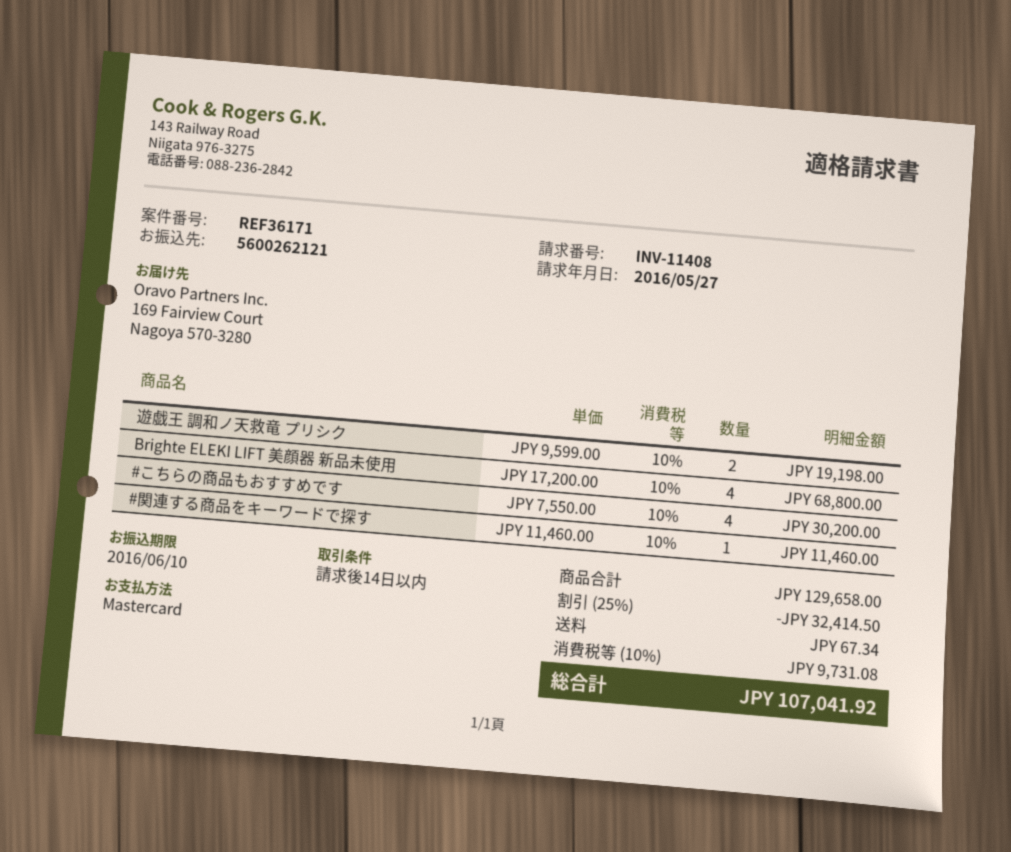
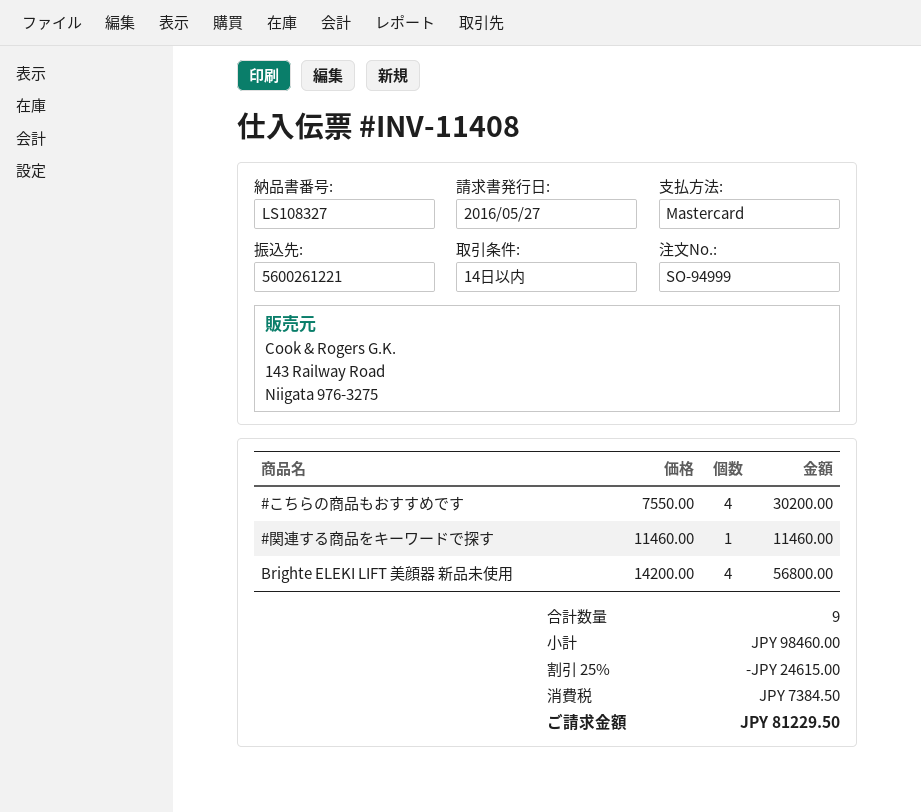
bank account: 5600262121 -> 5600261221
遊戯王 調和ノ天救竜 プリシク: 2 x 9599.00 = 19198.00 -> none
Brighte ELEKI LIFT 美顔器 新品未使用: 4 x 17200.00 = 68800.00 -> 4 x 14200.00 = 56800.00
subtotal: 129658.00 -> 98460.00
discount: 25% = 32414.50 -> 25% = 24615.00
shipping: 67.34 -> none
tax: 9731.08 -> 7384.50
total: 107041.92 -> 81229.50

